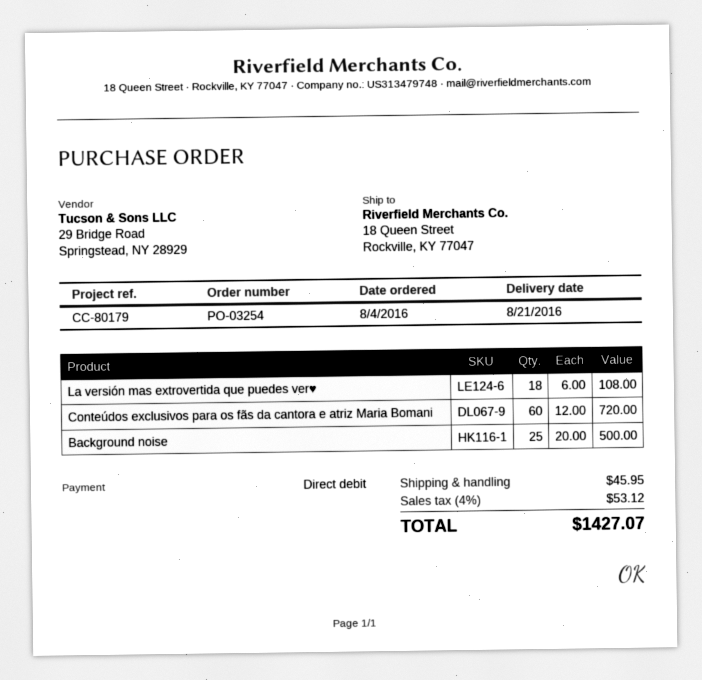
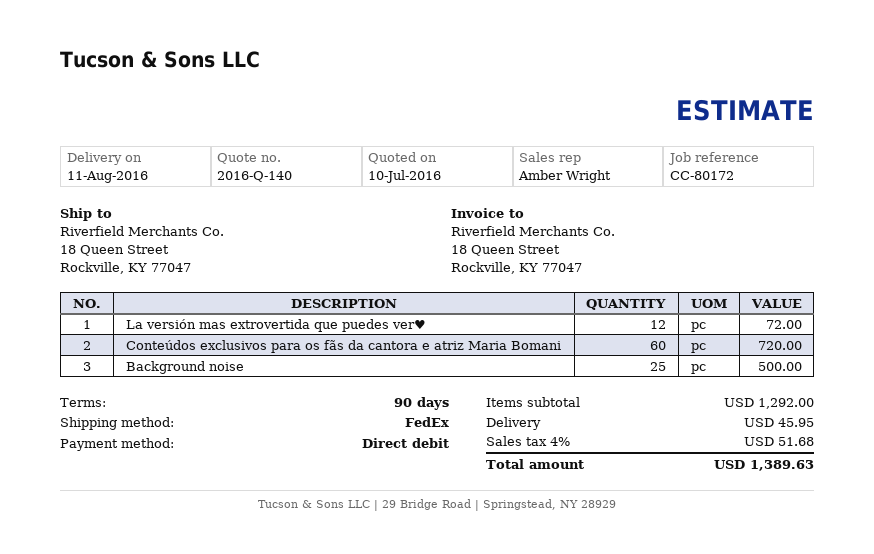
delivery date: 2016-08-21 -> 2016-08-11
reference: CC-80179 -> CC-80172
La versión mas extrovertida que puedes ver♥: 18 for 108.00 -> 12 for 72.00
tax: 4% = 53.12 -> 4% = 51.68
total: 1427.07 -> 1389.63

